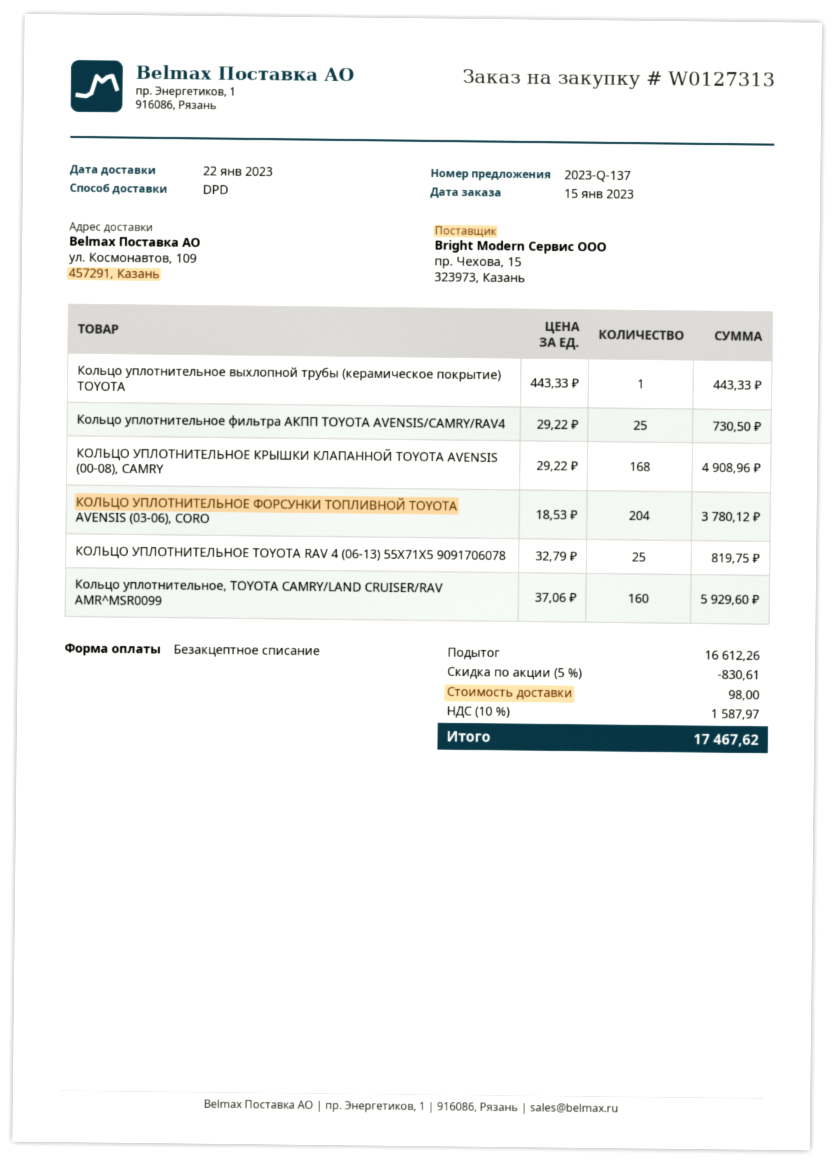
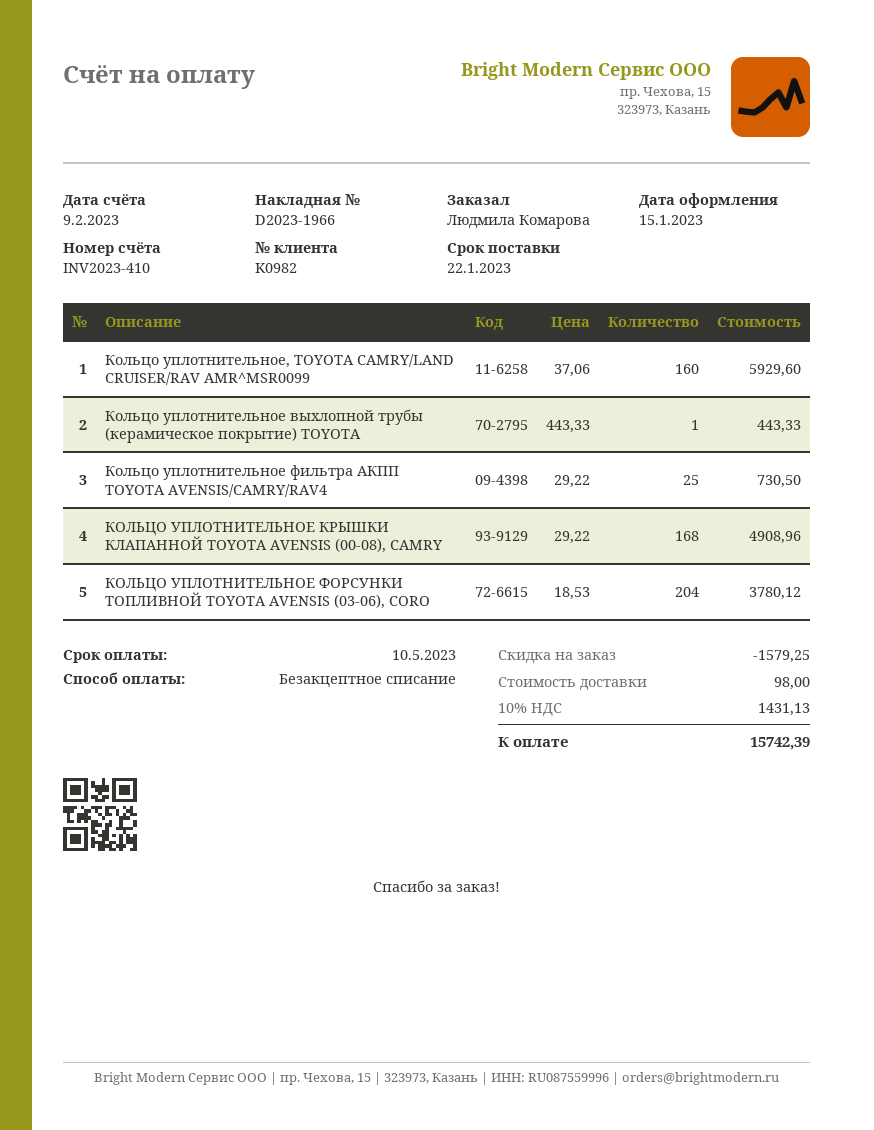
КОЛЬЦО УПЛОТНИТЕЛЬНОЕ TOYOTA RAV 4 (06-13) 55Х71Х5 9091706078: 25 x 32.79 = 819.75 -> none
discount: 830.61 -> 1579.25
tax: 10% = 1587.97 -> 10% = 1431.13
total: 17467.62 -> 15742.39

